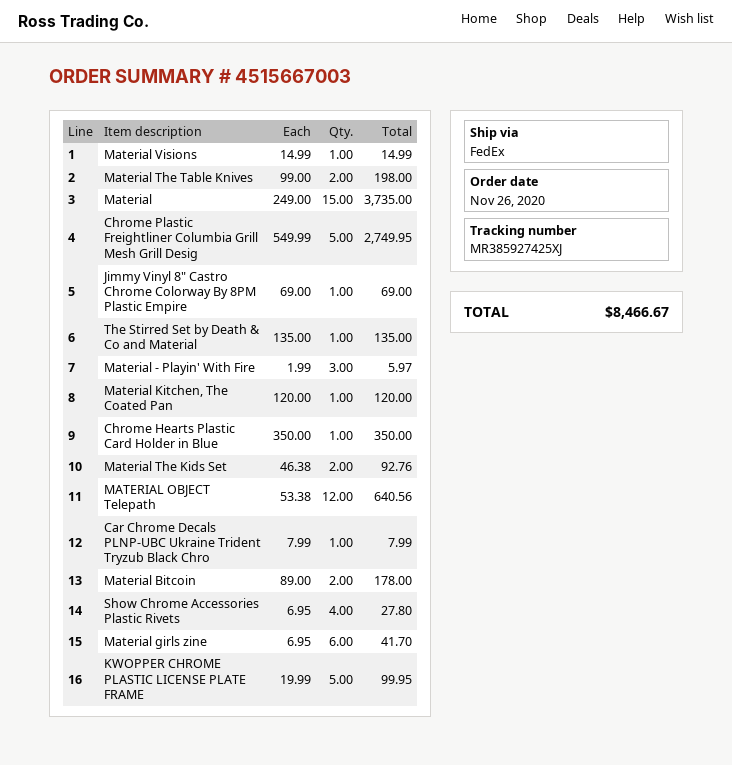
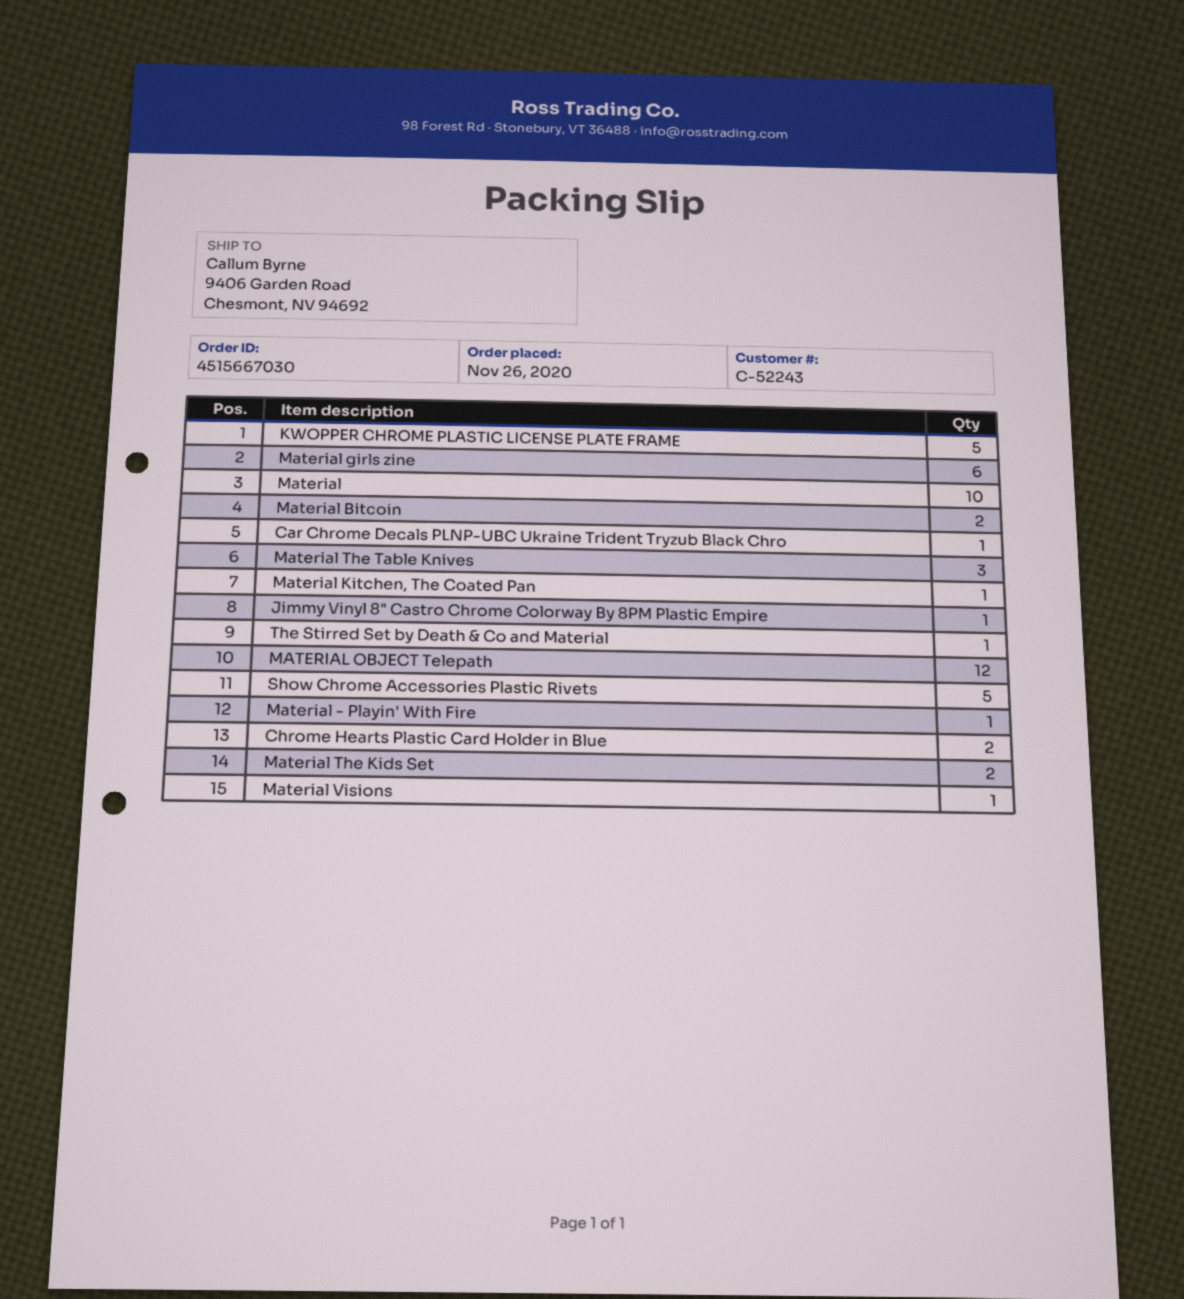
order number: 4515667003 -> 4515667030
Material The Table Knives: 2 -> 3
Material: 15 -> 10
Chrome Plastic Freightliner Columbia Grill Mesh Grill Desig: 5 -> none
Material - Playin' With Fire: 3 -> 1
Chrome Hearts Plastic Card Holder in Blue: 1 -> 2
Show Chrome Accessories Plastic Rivets: 4 -> 5

